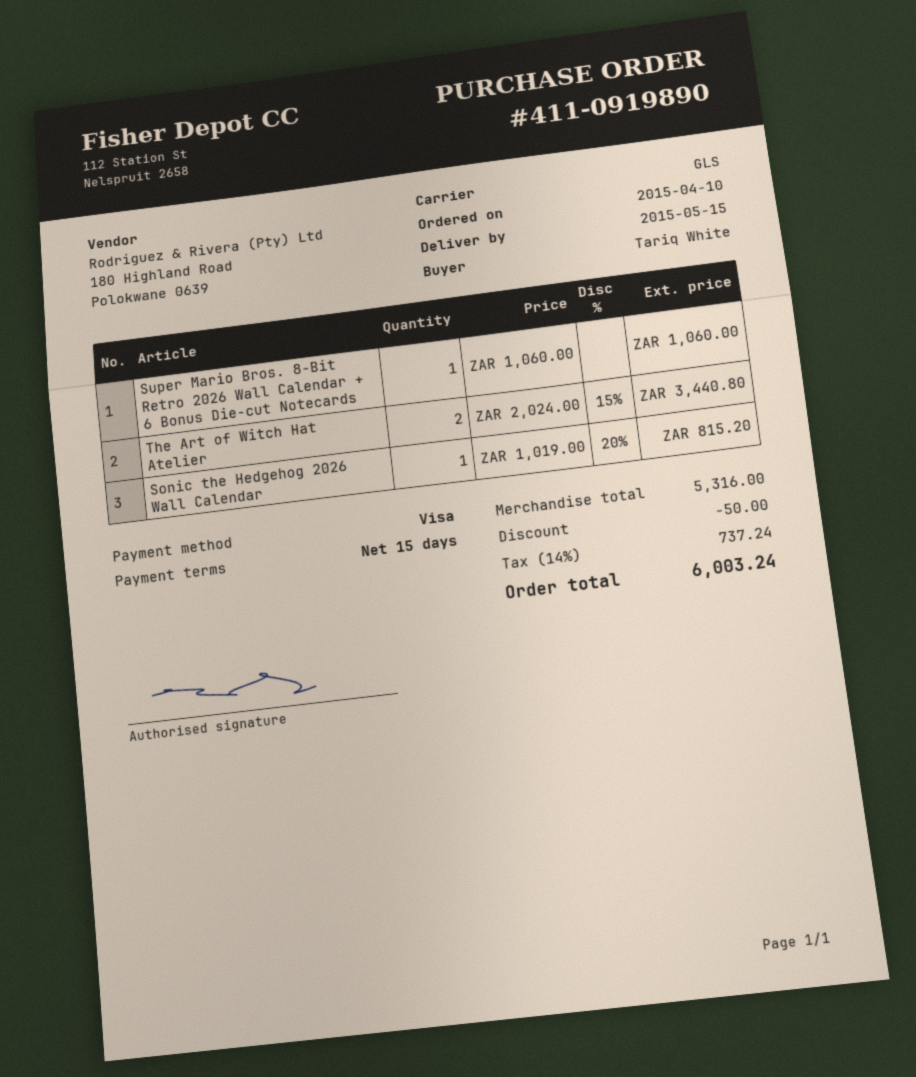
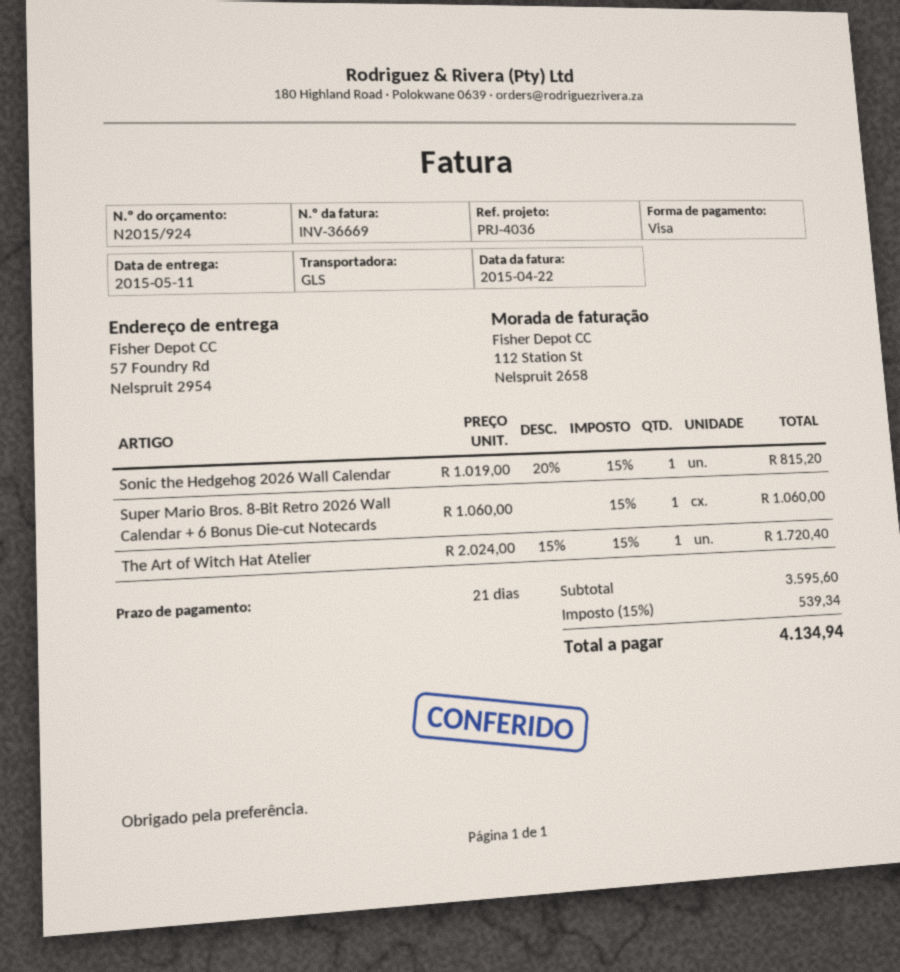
delivery date: 2015-05-15 -> 2015-05-11
payment terms: 15 days -> 21 days
The Art of Witch Hat Atelier: 2 x 2024.00 - 15% = 3440.80 -> 1 x 2024.00 - 15% = 1720.40
subtotal: 5316.00 -> 3595.60
discount: 50.00 -> none
tax: 14% = 737.24 -> 15% = 539.34
total: 6003.24 -> 4134.94

